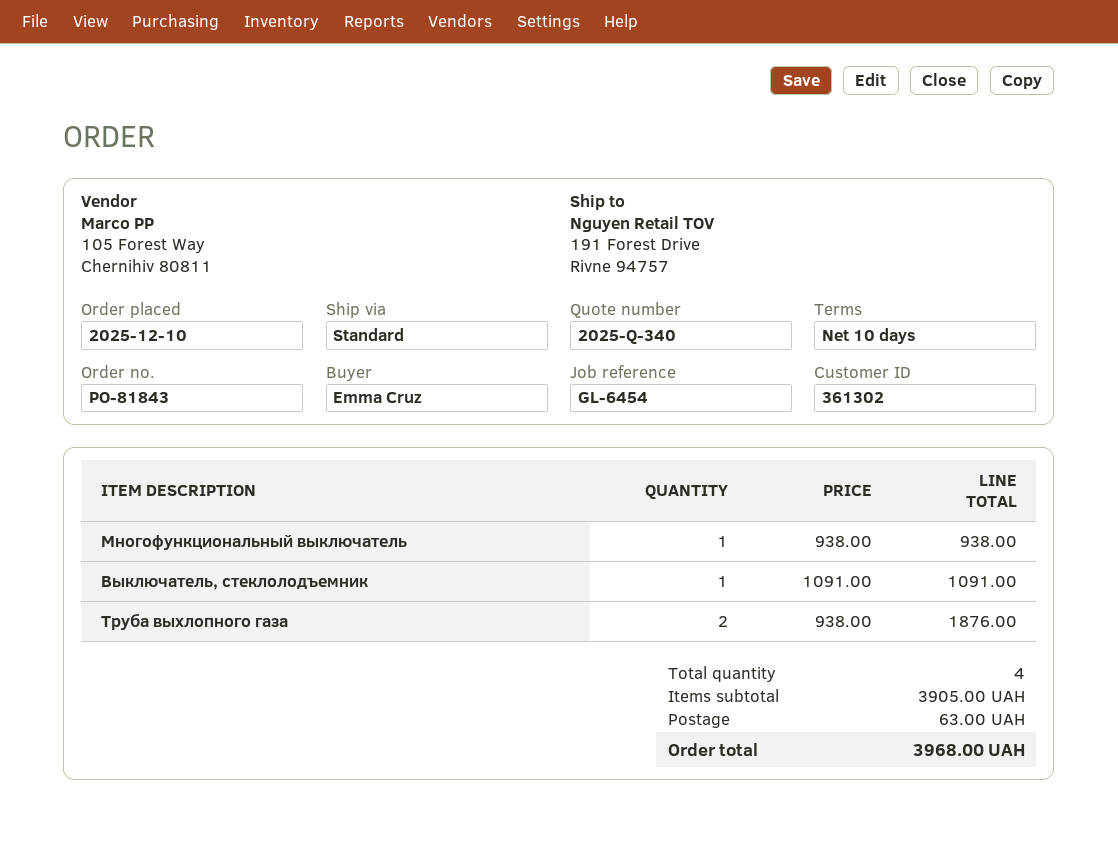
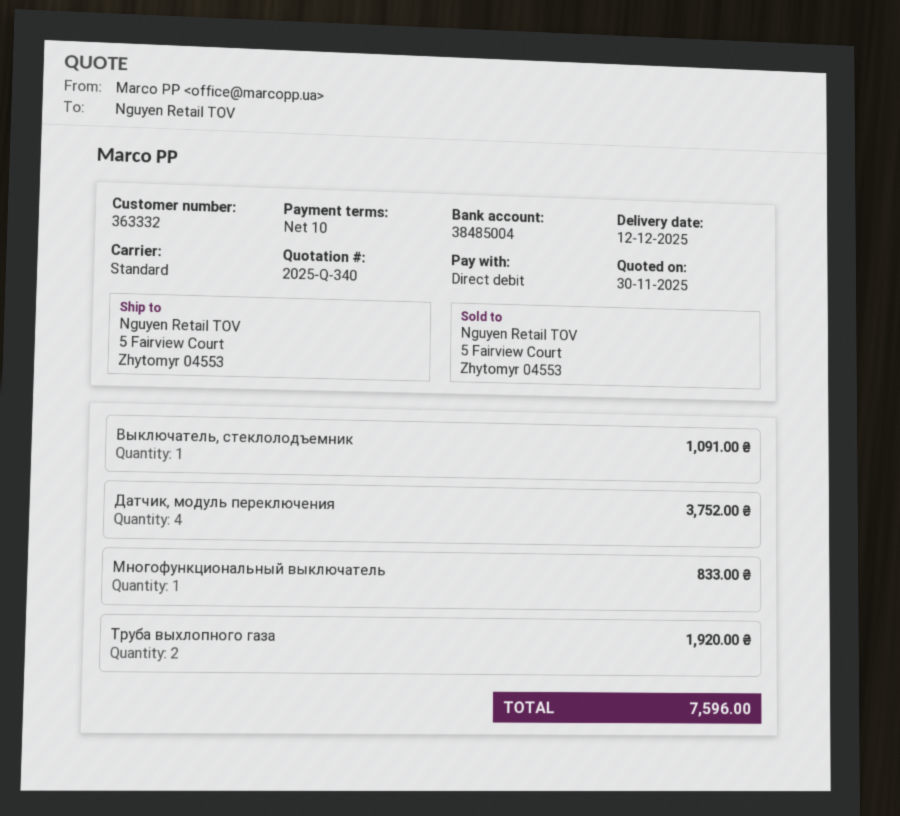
customer number: 361302 -> 363332
ship to: 191 Forest Drive, Rivne 94757 -> 5 Fairview Court, Zhytomyr 04553
Многофункциональный выключатель: 1 for 938.00 -> 1 for 833.00
Труба выхлопного газа: 2 for 1876.00 -> 2 for 1920.00
Датчик, модуль переключения: none -> 4 for 3752.00
shipping: 63.00 -> none
total: 3968.00 -> 7596.00

